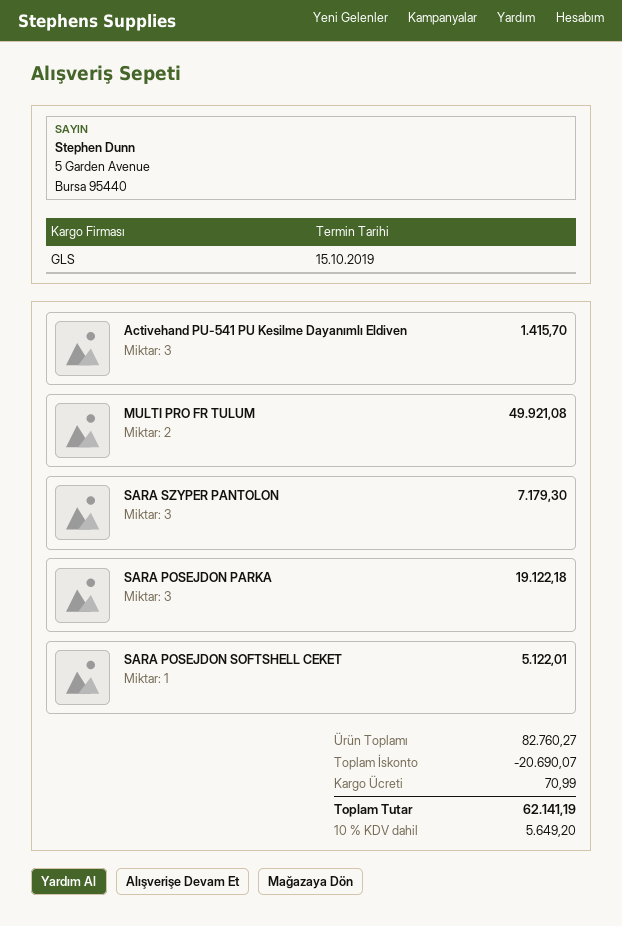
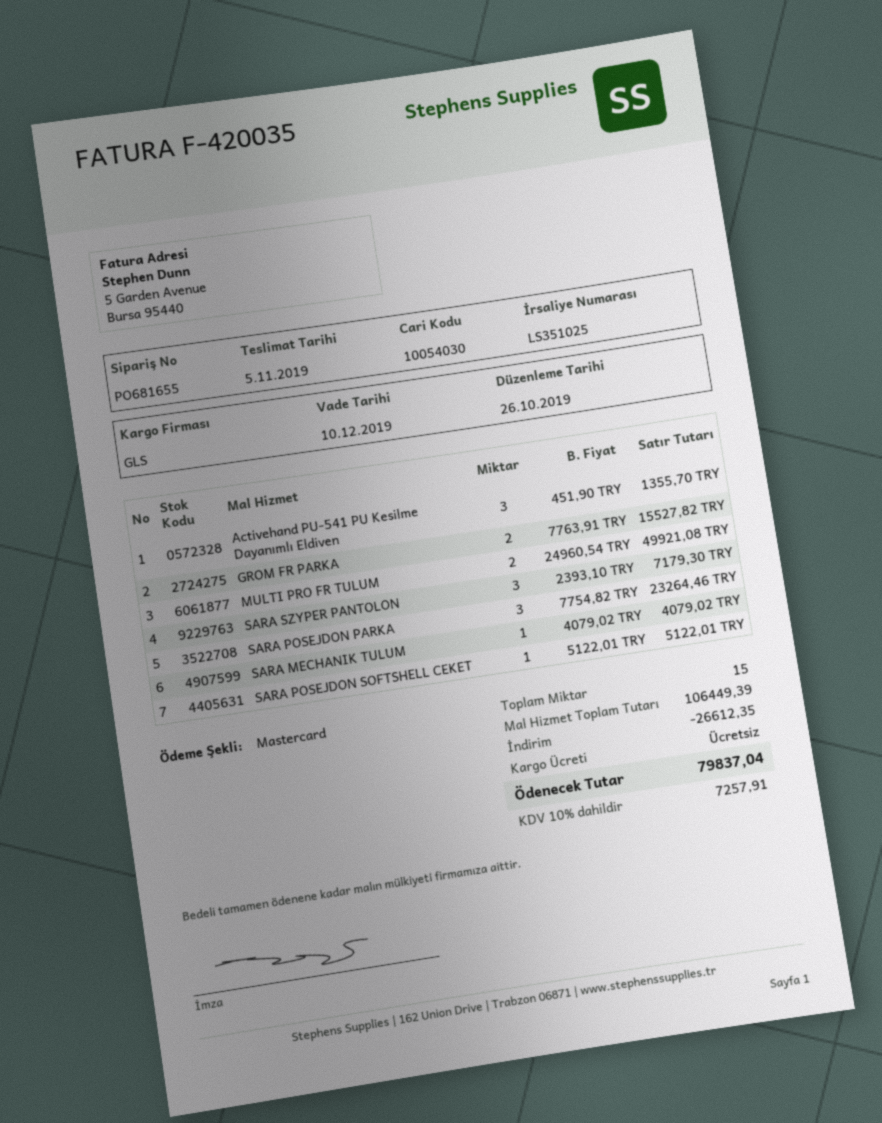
delivery date: 2019-10-15 -> 2019-11-05
Activehand PU-541 PU Kesilme Dayanımlı Eldiven: 3 for 1415.70 -> 3 for 1355.70
SARA POSEJDON PARKA: 3 for 19122.18 -> 3 for 23264.46
GROM FR PARKA: none -> 2 for 15527.82
SARA MECHANIK TULUM: none -> 1 for 4079.02
subtotal: 82760.27 -> 106449.39
discount: 20690.07 -> 26612.35
shipping: 70.99 -> 0.00
tax: 10% = 5649.20 -> 10% = 7257.91
total: 62141.19 -> 79837.04

